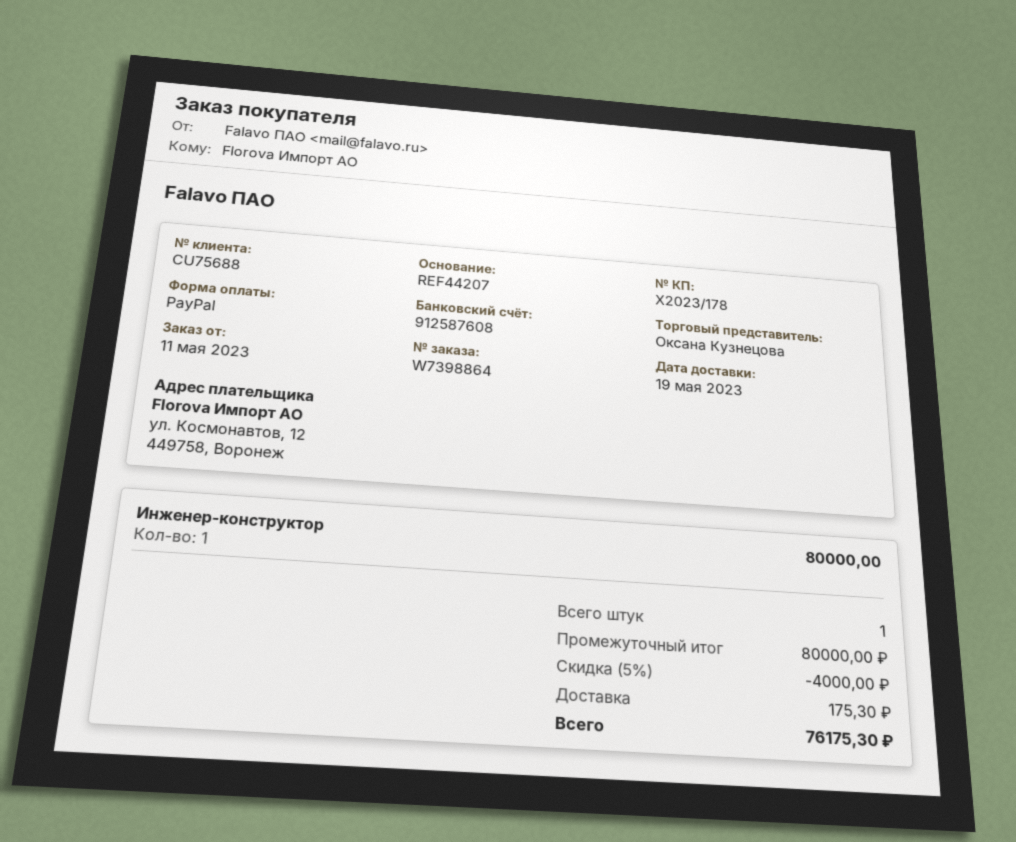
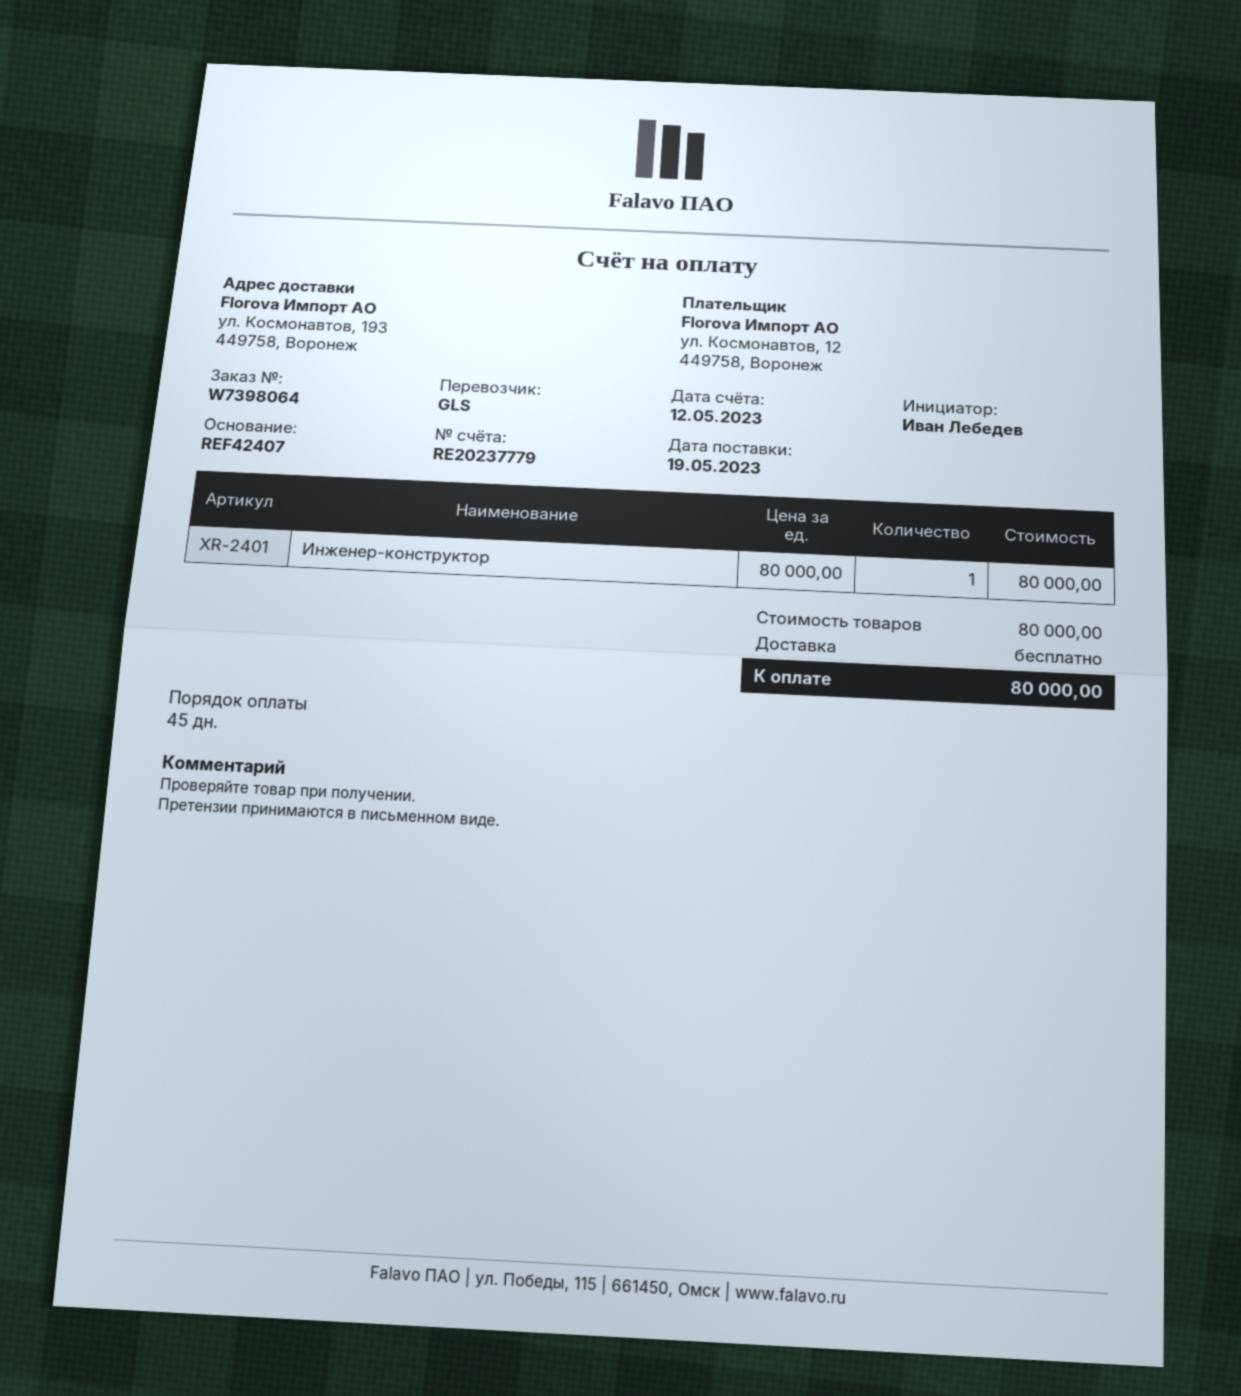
order number: W7398864 -> W7398064
reference: REF44207 -> REF42407
discount: 5% = 4000.00 -> none
shipping: 175.30 -> 0.00
total: 76175.30 -> 80000.00

